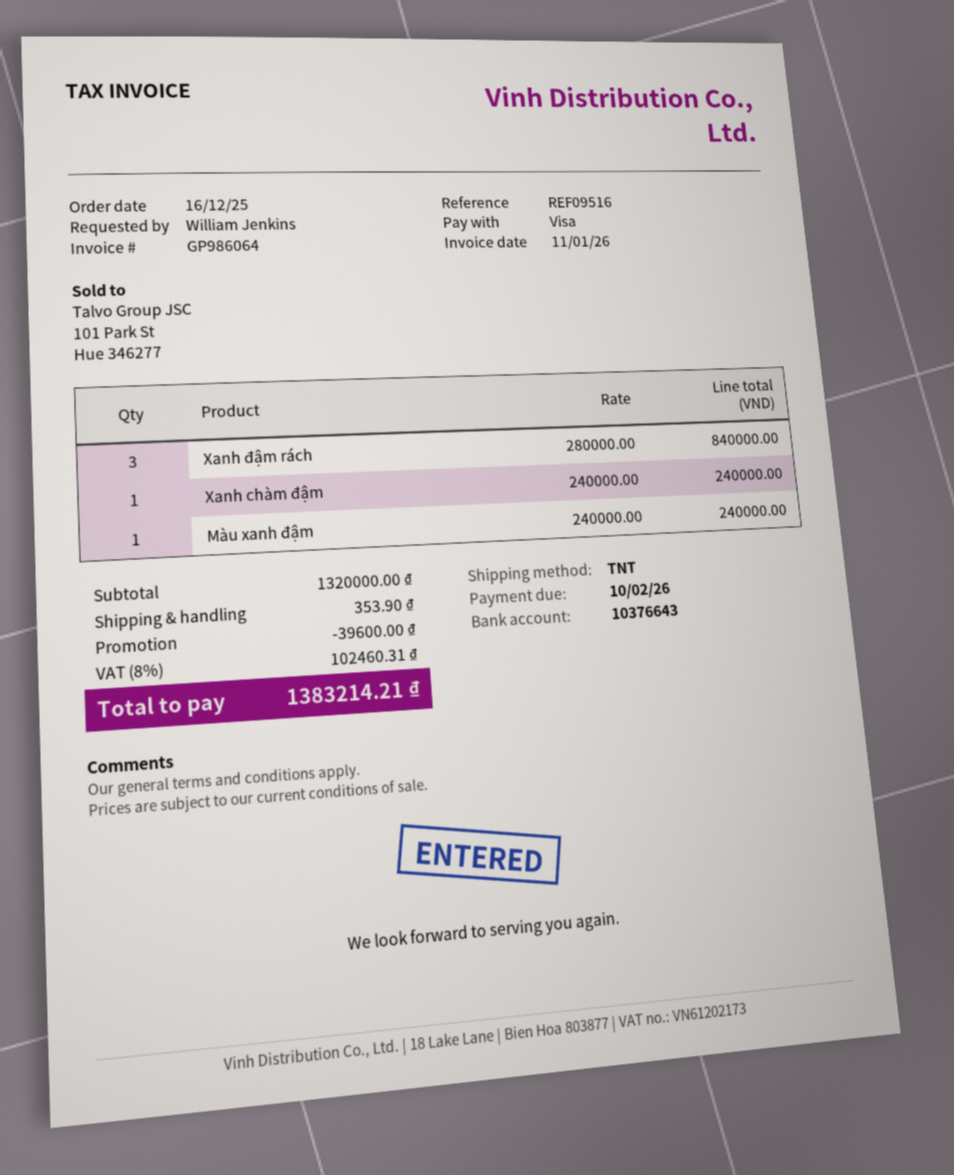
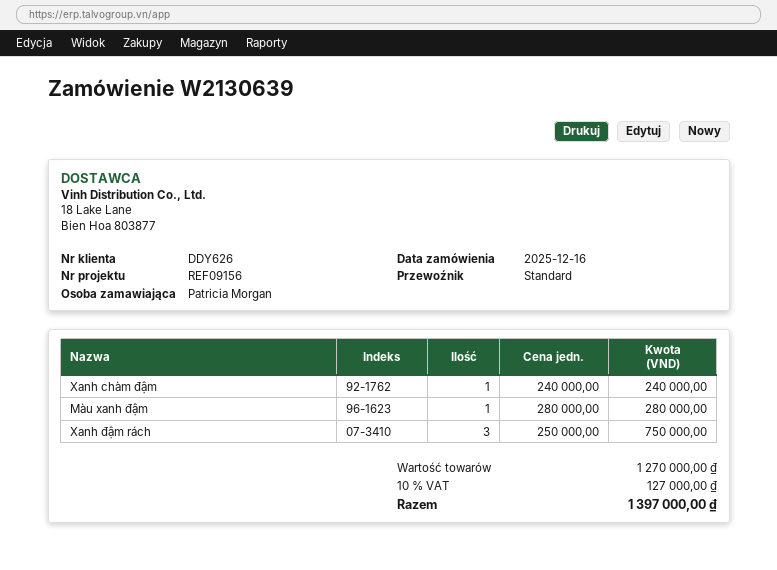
reference: REF09516 -> REF09156
ordered by: William Jenkins -> Patricia Morgan
shipping method: TNT -> standard
Xanh đậm rách: 3 x 280000.00 = 840000.00 -> 3 x 250000.00 = 750000.00
Màu xanh đậm: 1 x 240000.00 = 240000.00 -> 1 x 280000.00 = 280000.00
subtotal: 1320000.00 -> 1270000.00
discount: 39600.00 -> none
shipping: 353.90 -> none
tax: 8% = 102460.31 -> 10% = 127000.00
total: 1383214.21 -> 1397000.00

